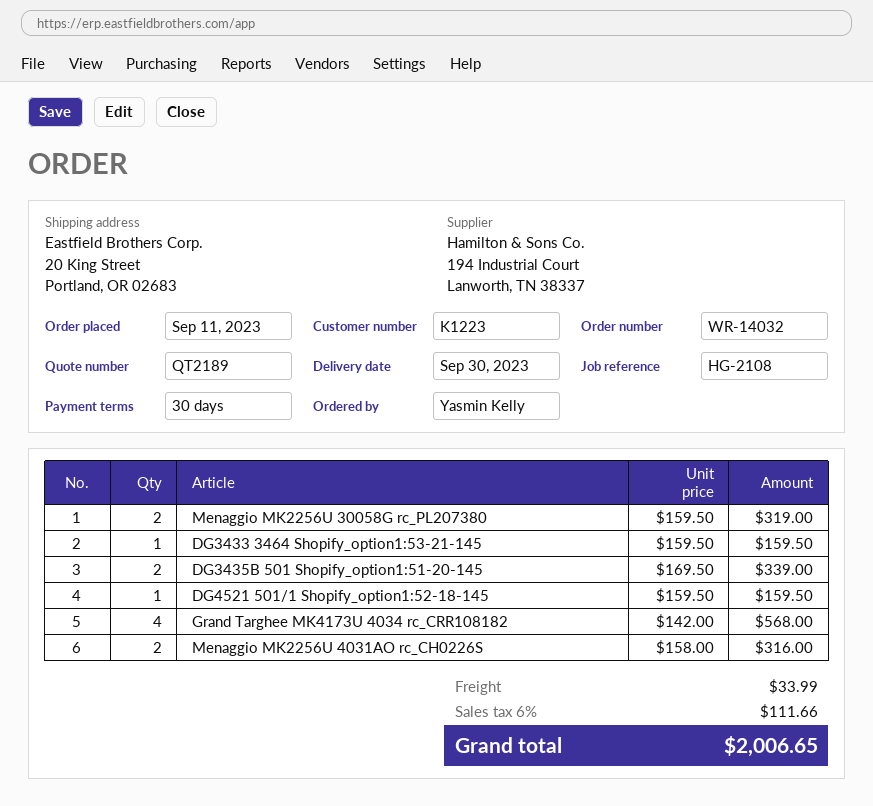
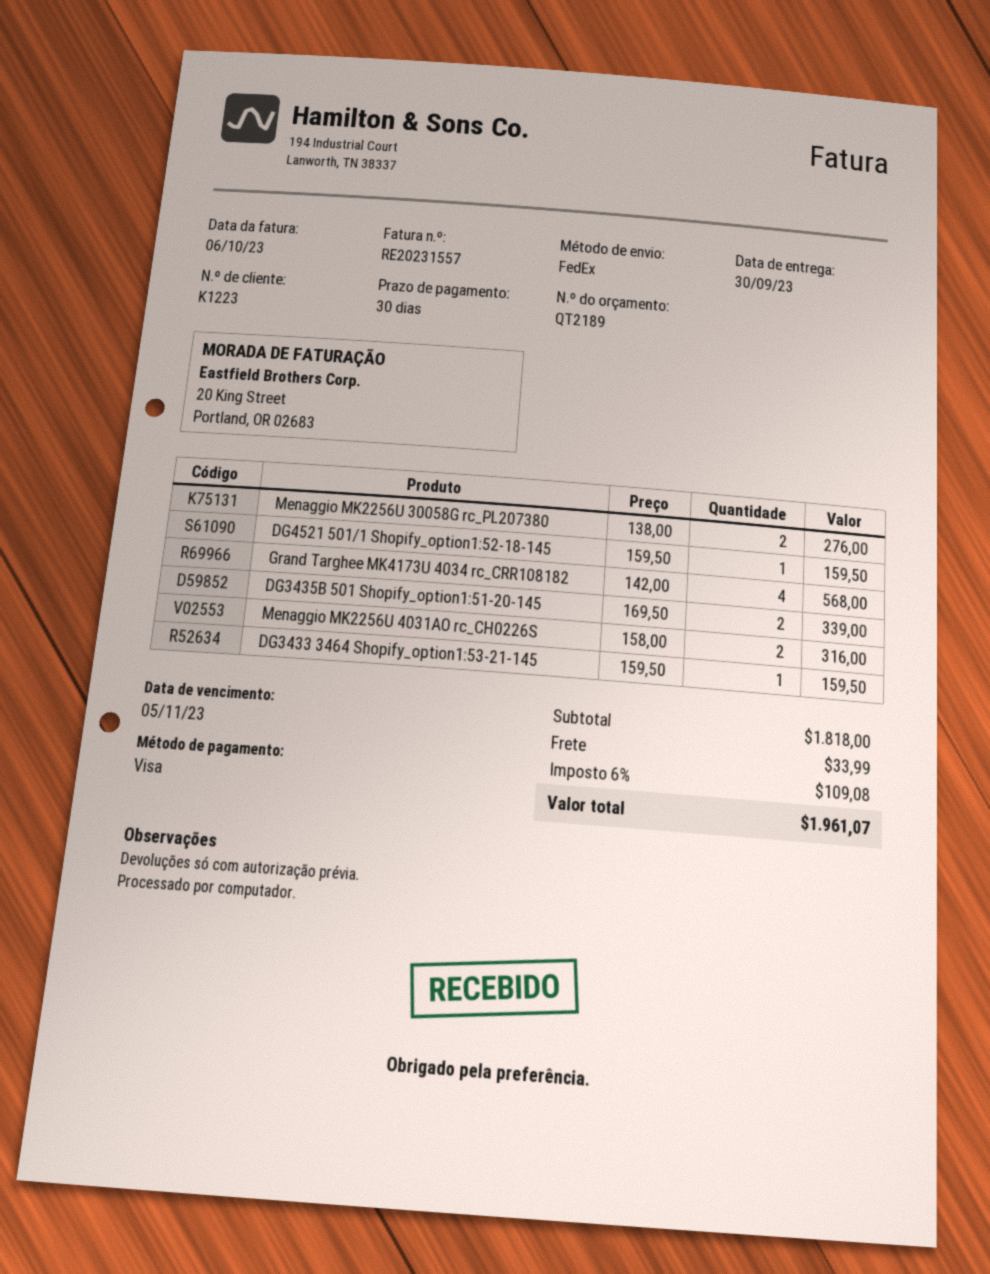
Menaggio MK2256U 30058G rc_PL207380: 2 x 159.50 = 319.00 -> 2 x 138.00 = 276.00
tax: 6% = 111.66 -> 6% = 109.08
total: 2006.65 -> 1961.07

